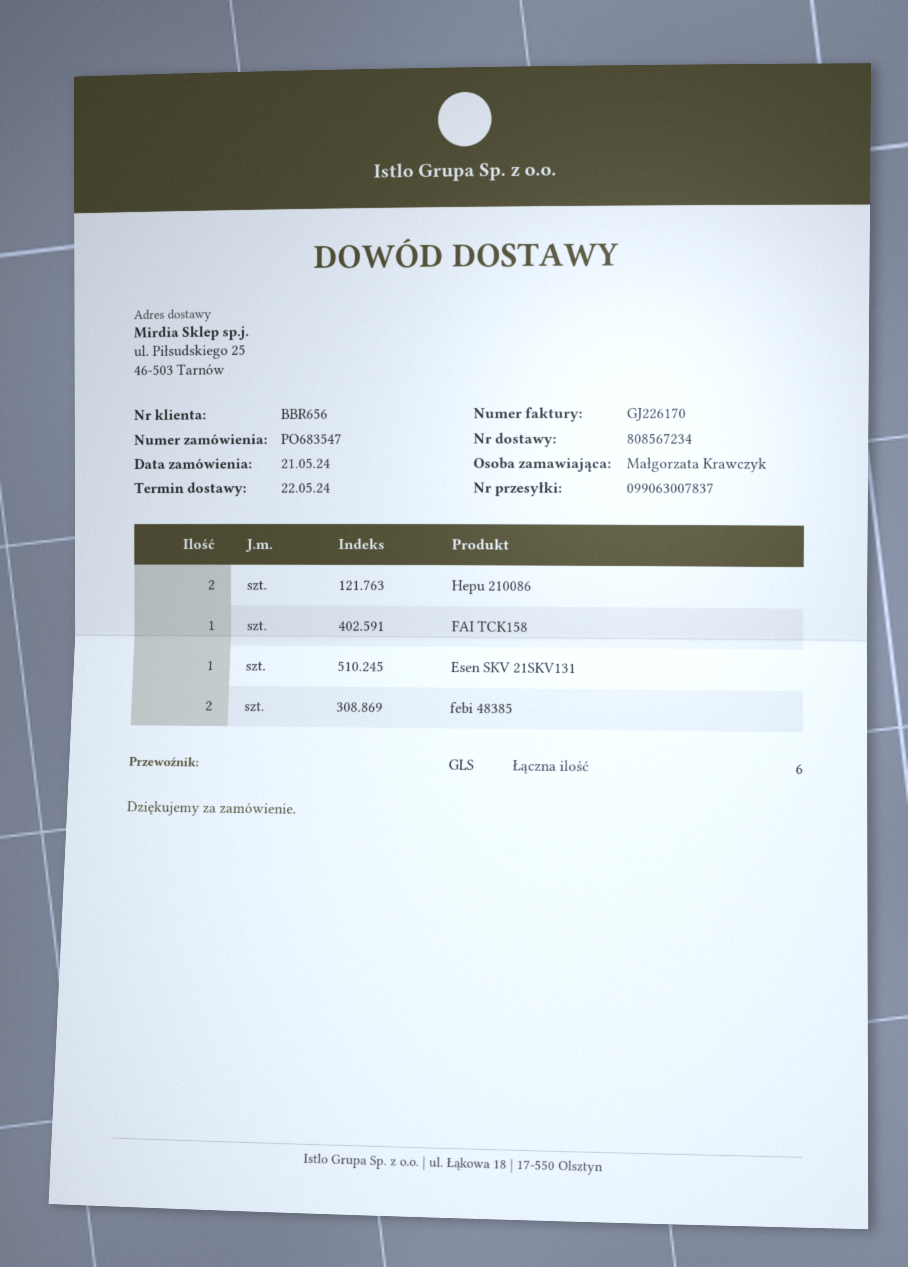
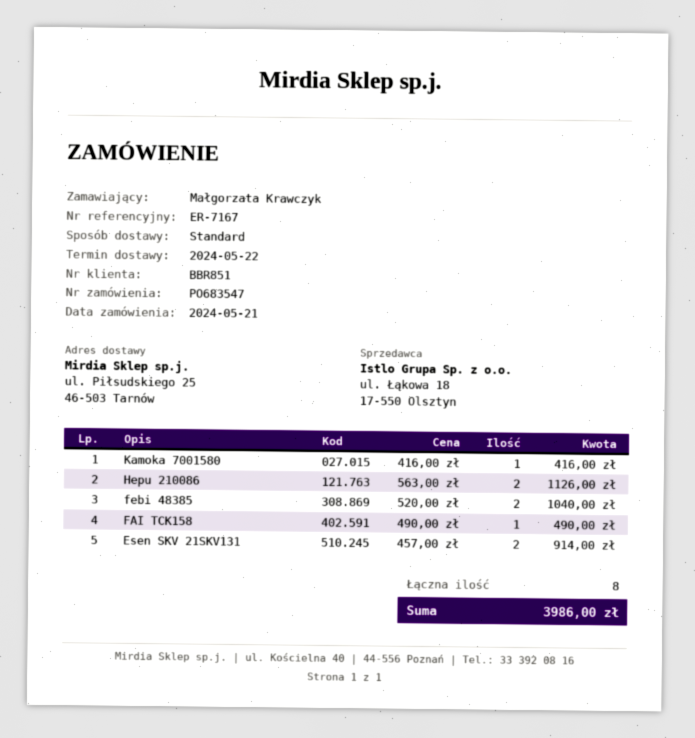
customer number: BBR656 -> BBR851
shipping method: GLS -> standard
Esen SKV 21SKV131: 1 -> 2
Kamoka 7001580: none -> 1
total quantity: 6 -> 8

